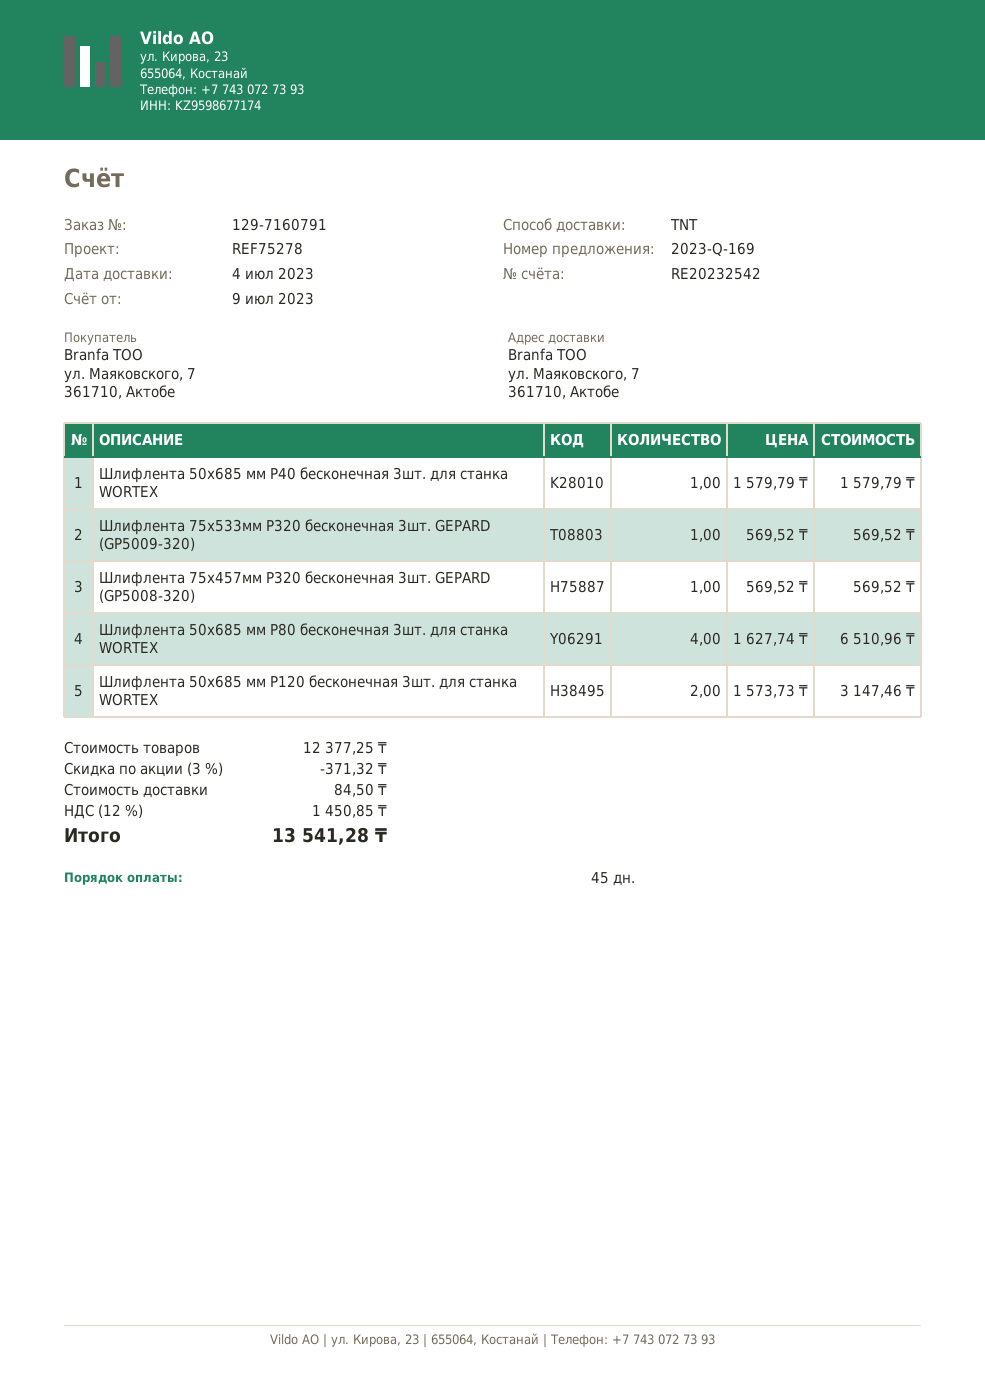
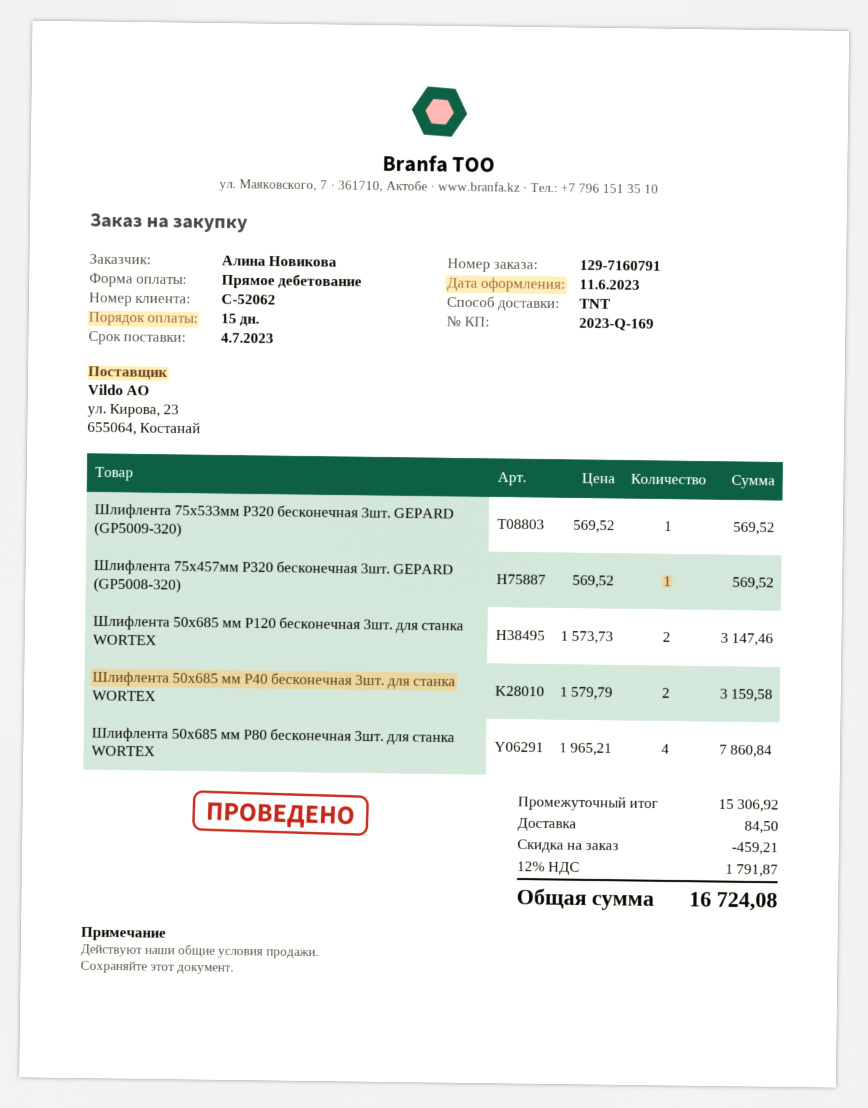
payment terms: 45 days -> 15 days
Шлифлента 50х685 мм P40 бесконечная 3шт. для станка WORTEX: 1 x 1579.79 = 1579.79 -> 2 x 1579.79 = 3159.58
Шлифлента 50х685 мм P80 бесконечная 3шт. для станка WORTEX: 4 x 1627.74 = 6510.96 -> 4 x 1965.21 = 7860.84
subtotal: 12377.25 -> 15306.92
discount: 371.32 -> 459.21
tax: 12% = 1450.85 -> 12% = 1791.87
total: 13541.28 -> 16724.08

